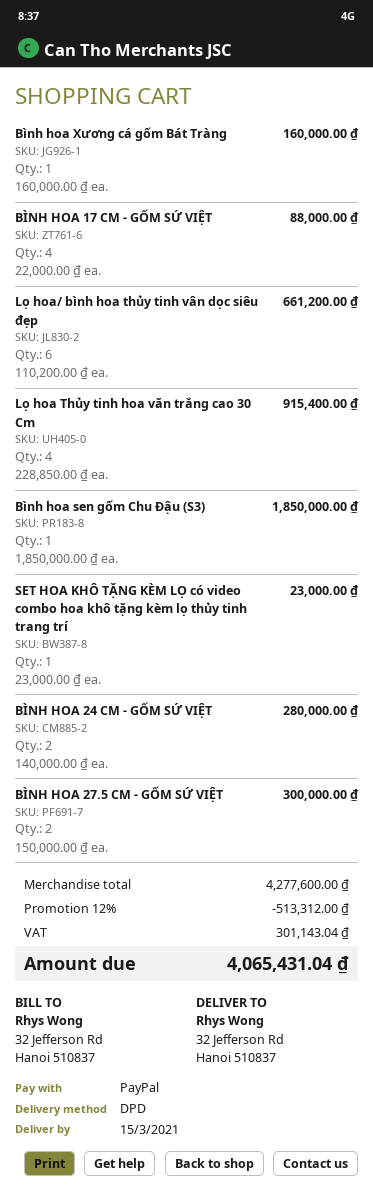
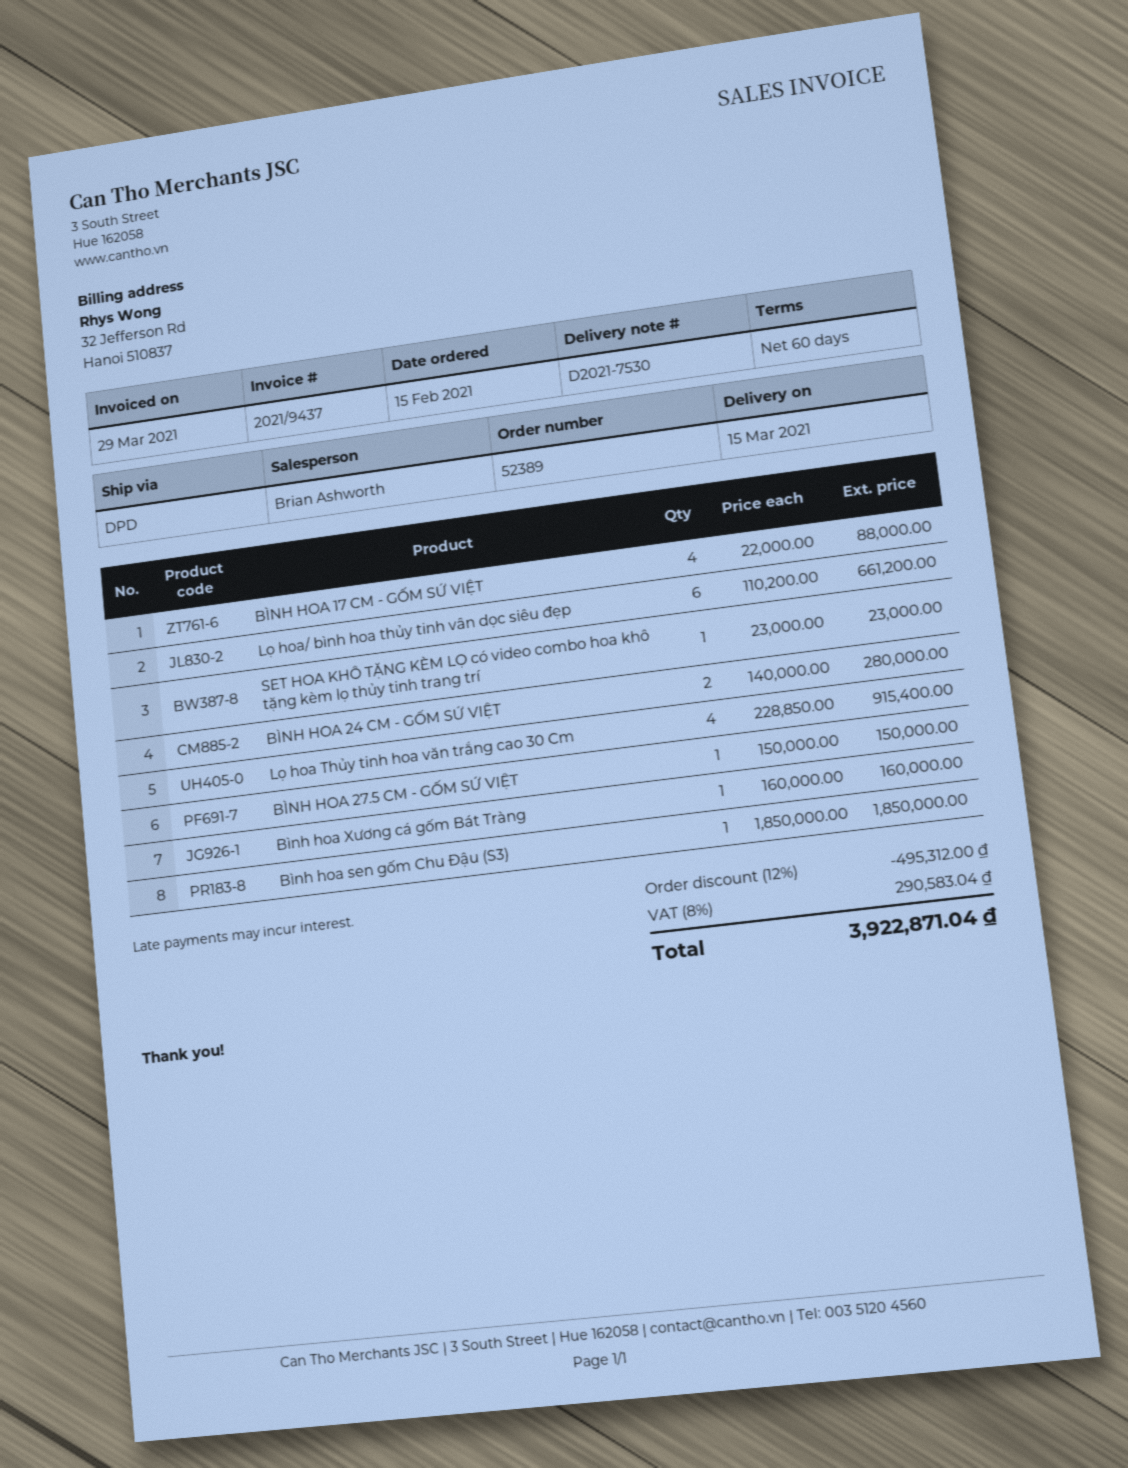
BÌNH HOA 27.5 CM - GỐM SỨ VIỆT: 2 x 150000.00 = 300000.00 -> 1 x 150000.00 = 150000.00
discount: 12% = 513312.00 -> 12% = 495312.00
tax: 301143.04 -> 290583.04
total: 4065431.04 -> 3922871.04

